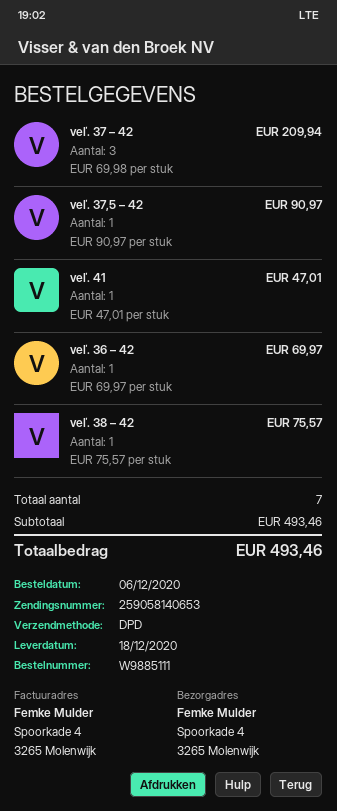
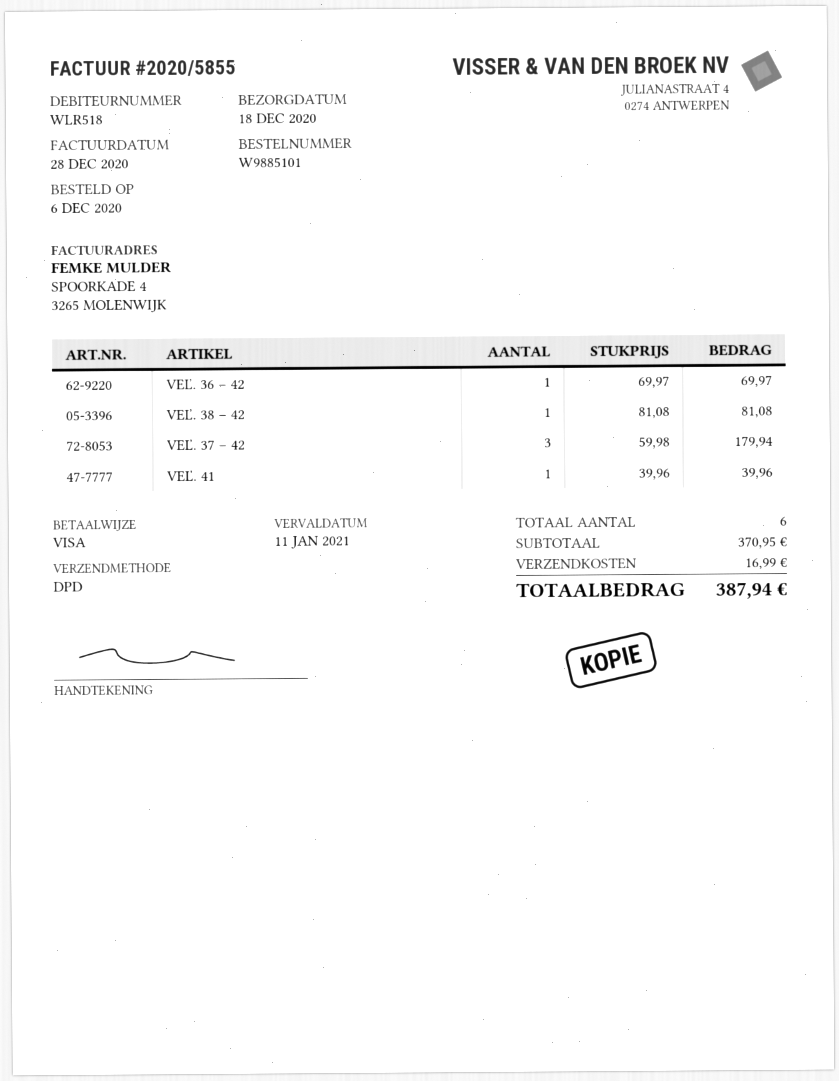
order number: W9885111 -> W9885101
veľ. 37 – 42: 3 x 69.98 = 209.94 -> 3 x 59.98 = 179.94
veľ. 37,5 – 42: 1 x 90.97 = 90.97 -> none
veľ. 41: 1 x 47.01 = 47.01 -> 1 x 39.96 = 39.96
veľ. 38 – 42: 1 x 75.57 = 75.57 -> 1 x 81.08 = 81.08
total quantity: 7 -> 6
subtotal: 493.46 -> 370.95
shipping: none -> 16.99
total: 493.46 -> 387.94

